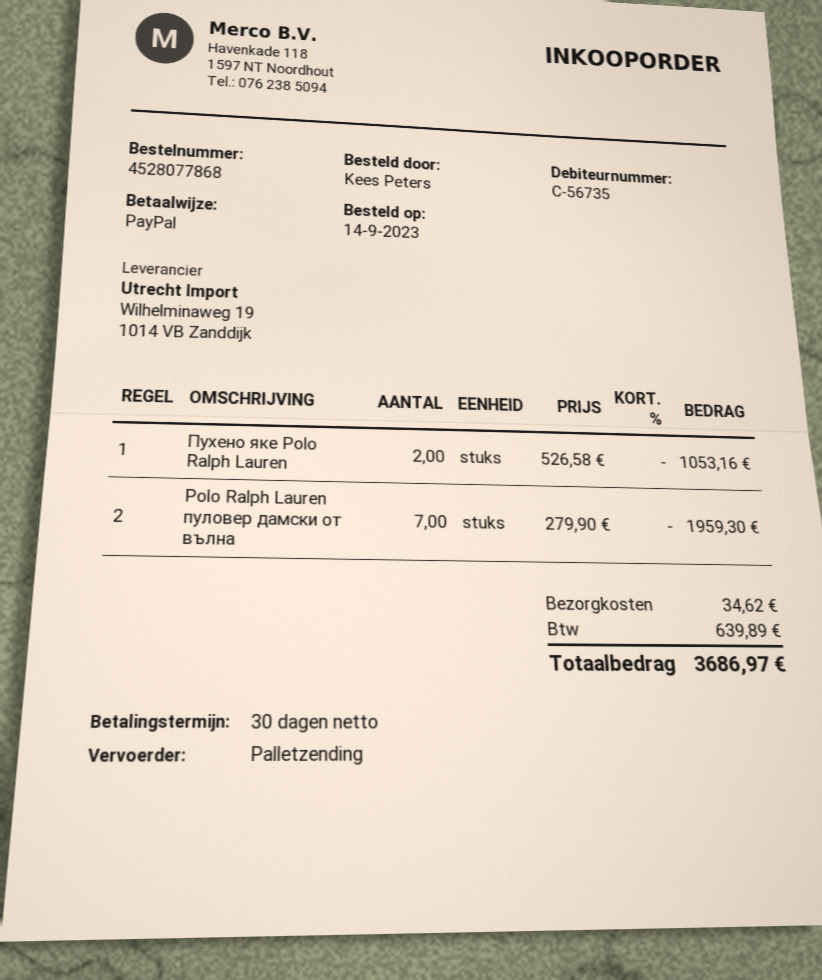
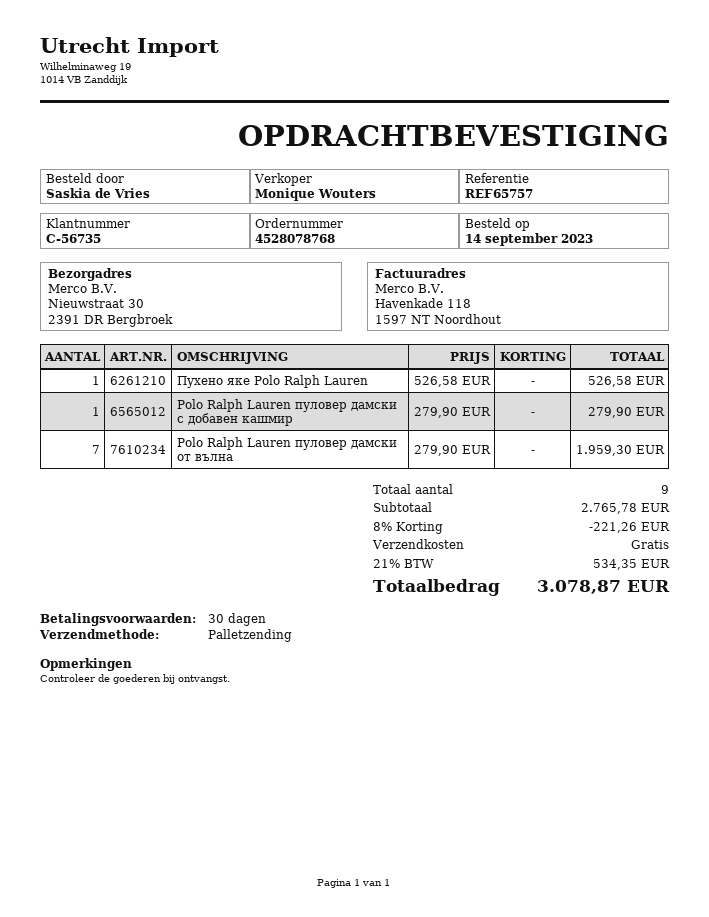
order number: 4528077868 -> 4528078768
ordered by: Kees Peters -> Saskia de Vries
Пухено яке Polo Ralph Lauren: 2 x 526.58 = 1053.16 -> 1 x 526.58 = 526.58
Polo Ralph Lauren пуловер дамски с добавен кашмир: none -> 1 x 279.90 = 279.90
discount: none -> 8% = 221.26
shipping: 34.62 -> 0.00
tax: 639.89 -> 534.35
total: 3686.97 -> 3078.87

